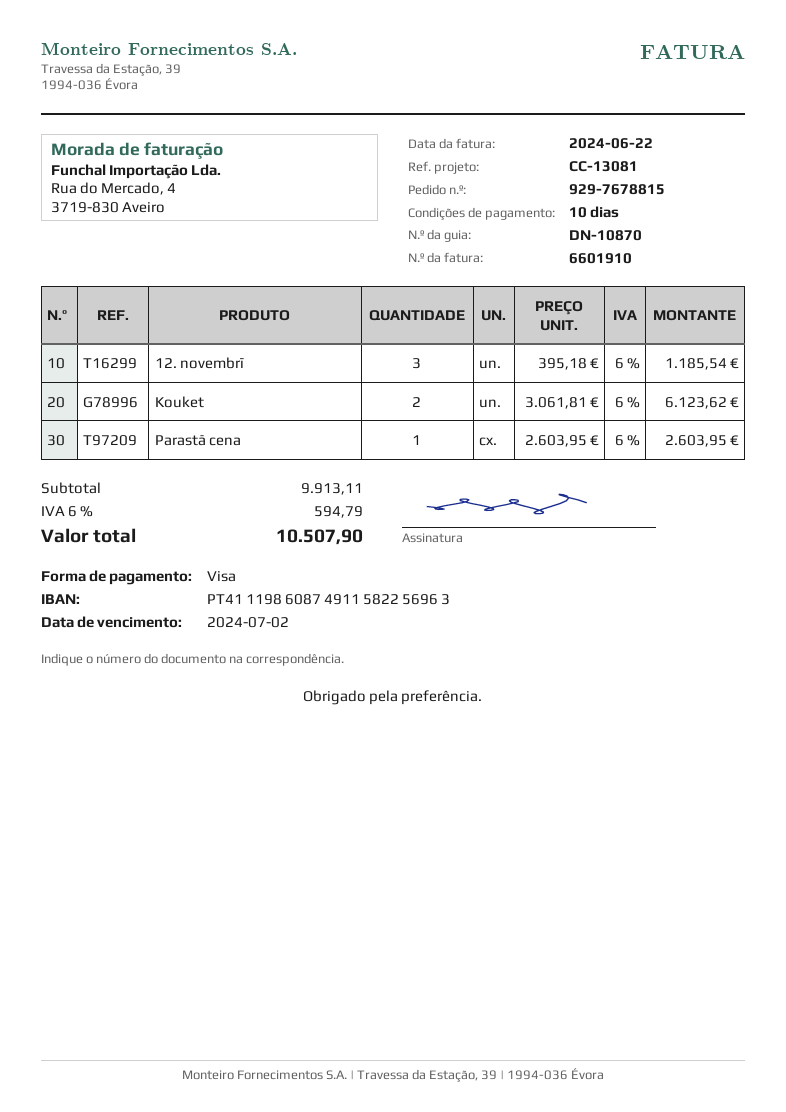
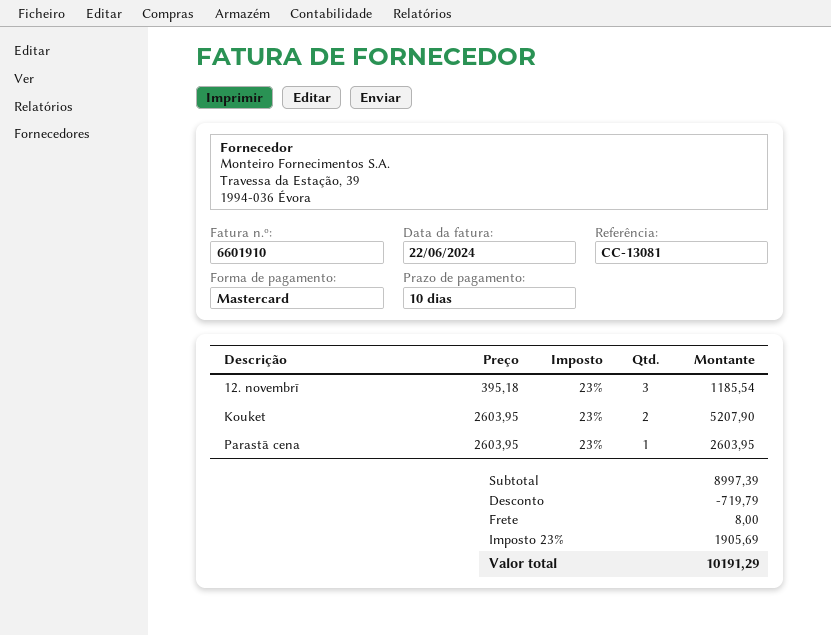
payment method: Visa -> Mastercard
Kouket: 2 x 3061.81 = 6123.62 -> 2 x 2603.95 = 5207.90
subtotal: 9913.11 -> 8997.39
discount: none -> 719.79
shipping: none -> 8.00
tax: 6% = 594.79 -> 23% = 1905.69
total: 10507.90 -> 10191.29

